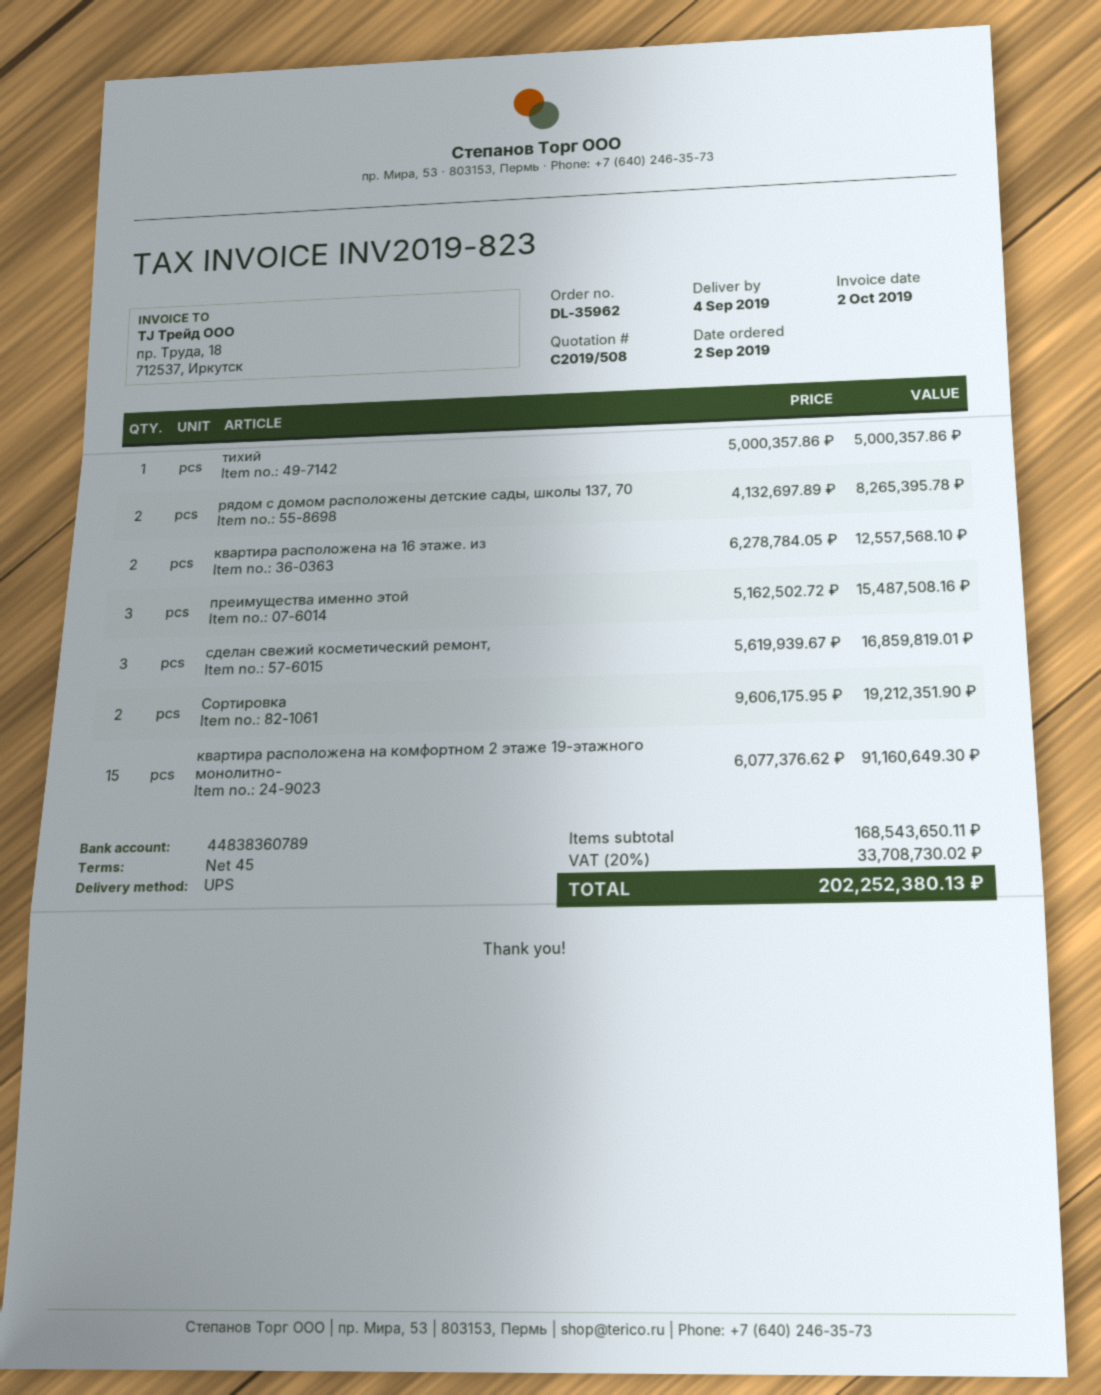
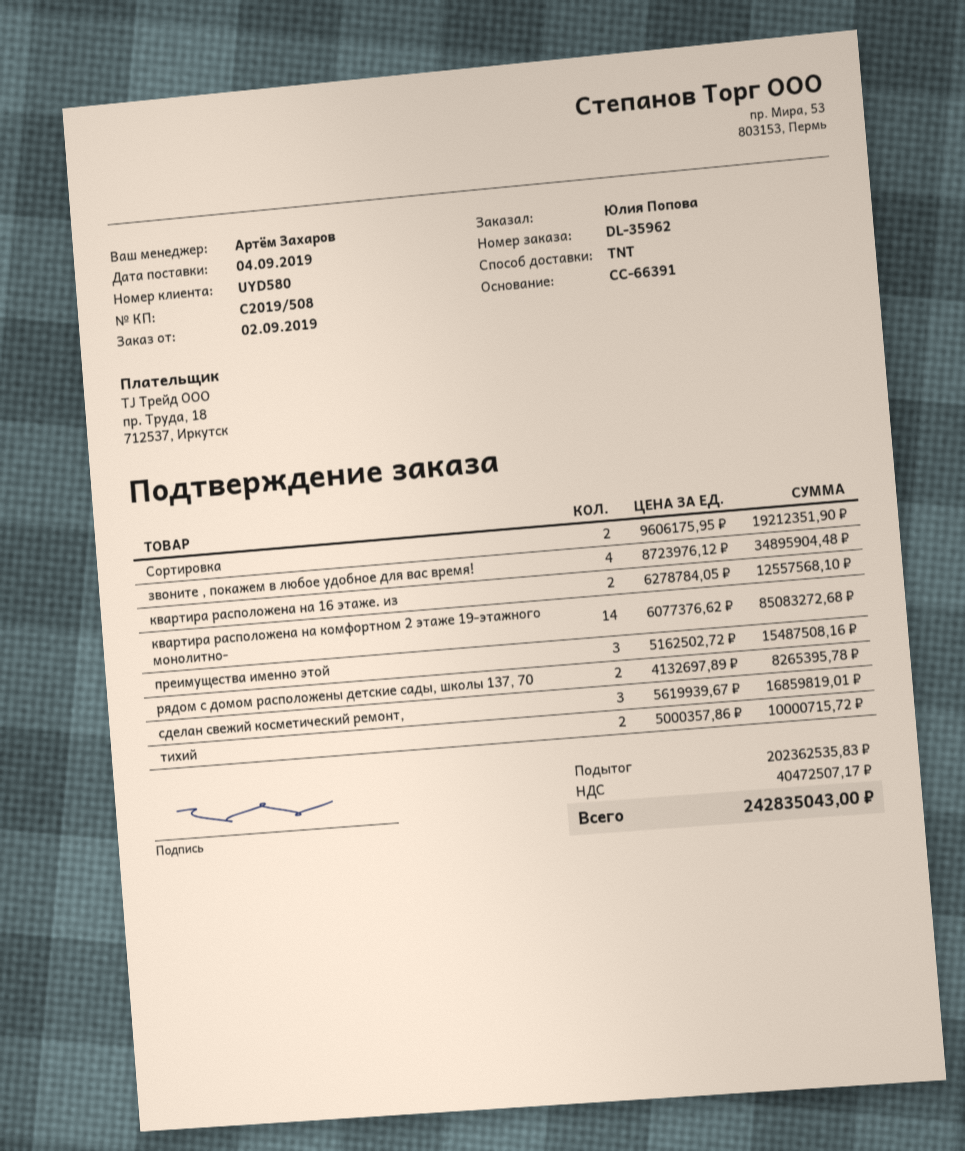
shipping method: UPS -> TNT
тихий: 1 x 5000357.86 = 5000357.86 -> 2 x 5000357.86 = 10000715.72
квартира расположена на комфортном 2 этаже 19-этажного монолитно-: 15 x 6077376.62 = 91160649.30 -> 14 x 6077376.62 = 85083272.68
звоните , покажем в любое удобное для вас время!: none -> 4 x 8723976.12 = 34895904.48
subtotal: 168543650.11 -> 202362535.83
tax: 33708730.02 -> 40472507.17
total: 202252380.13 -> 242835043.00

